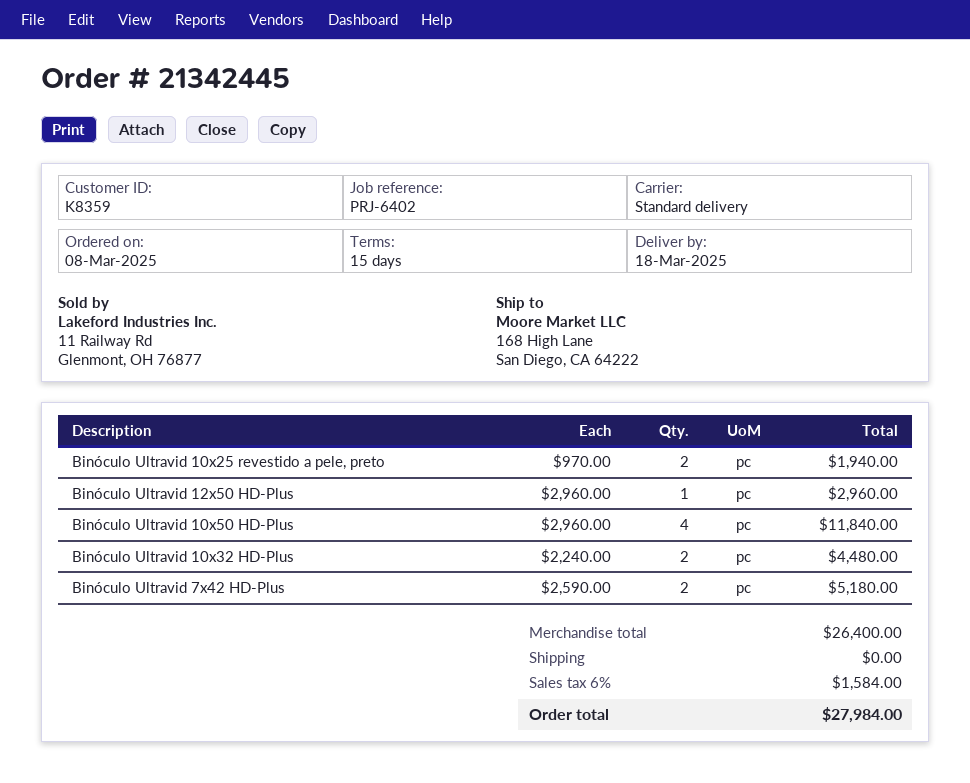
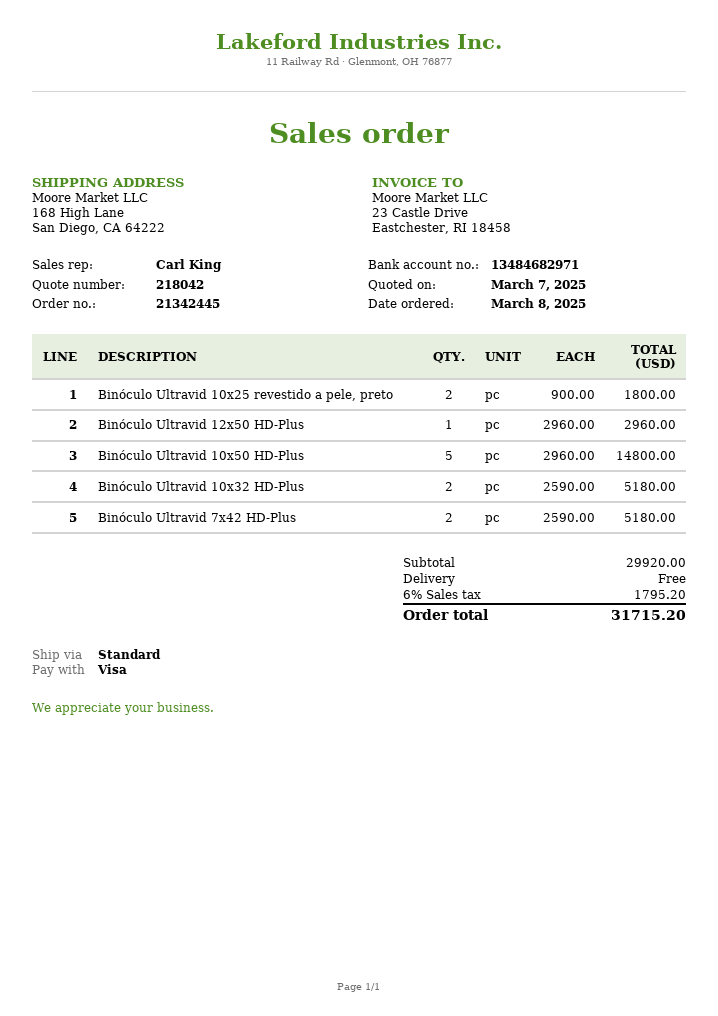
Binóculo Ultravid 10x25 revestido a pele, preto: 2 x 970.00 = 1940.00 -> 2 x 900.00 = 1800.00
Binóculo Ultravid 10x50 HD-Plus: 4 x 2960.00 = 11840.00 -> 5 x 2960.00 = 14800.00
Binóculo Ultravid 10x32 HD-Plus: 2 x 2240.00 = 4480.00 -> 2 x 2590.00 = 5180.00
subtotal: 26400.00 -> 29920.00
tax: 6% = 1584.00 -> 6% = 1795.20
total: 27984.00 -> 31715.20

